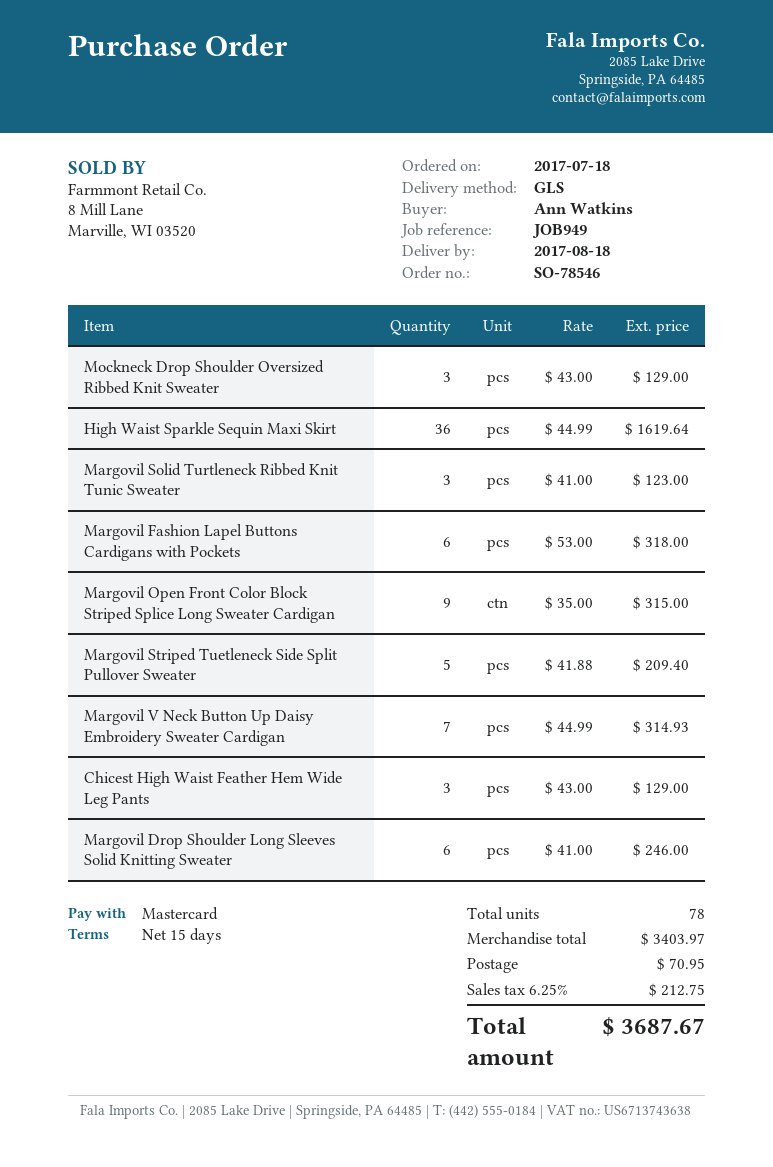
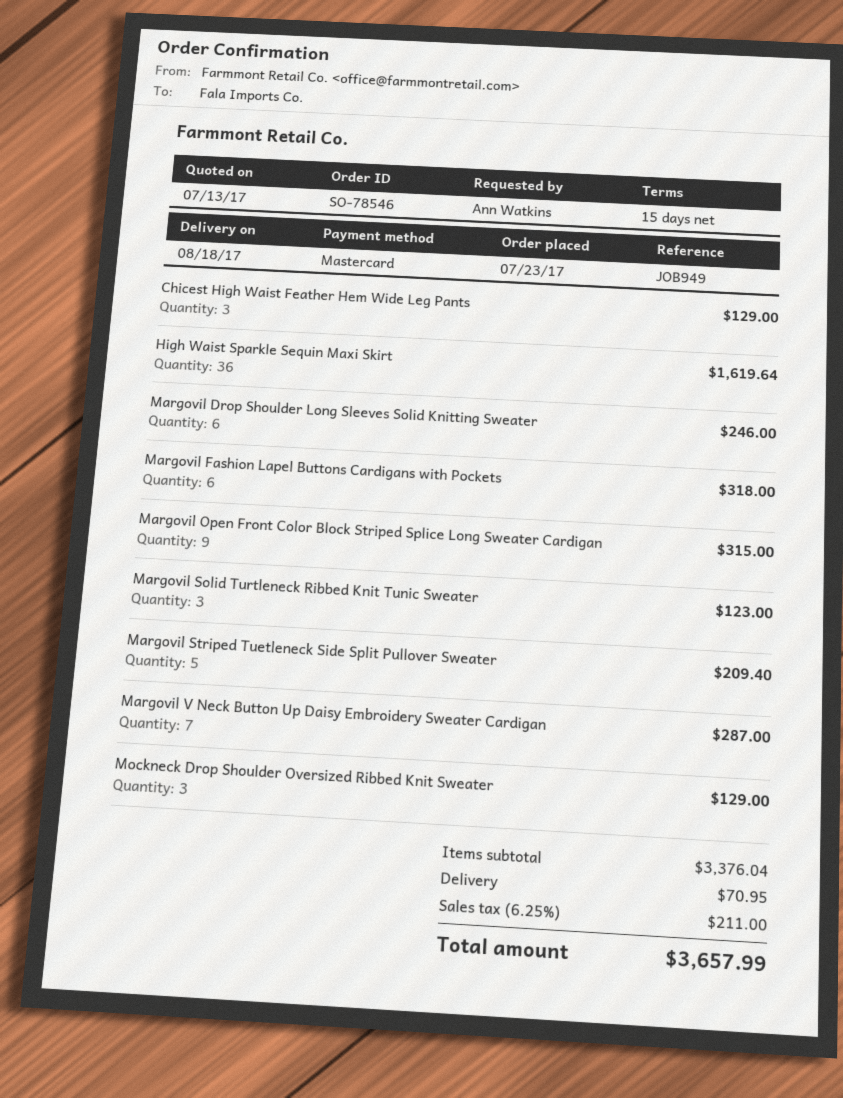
order date: 2017-07-18 -> 2017-07-23
Margovil V Neck Button Up Daisy Embroidery Sweater Cardigan: 7 for 314.93 -> 7 for 287.00
subtotal: 3403.97 -> 3376.04
tax: 6.25% = 212.75 -> 6.25% = 211.00
total: 3687.67 -> 3657.99

